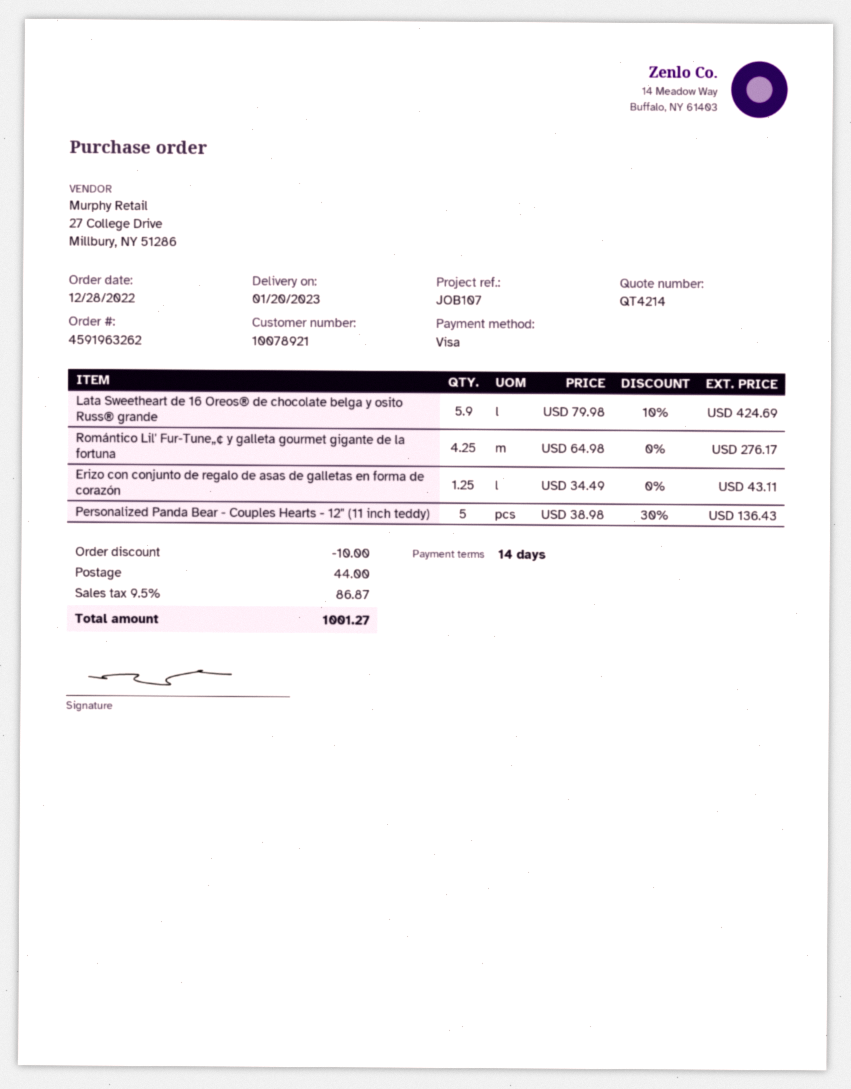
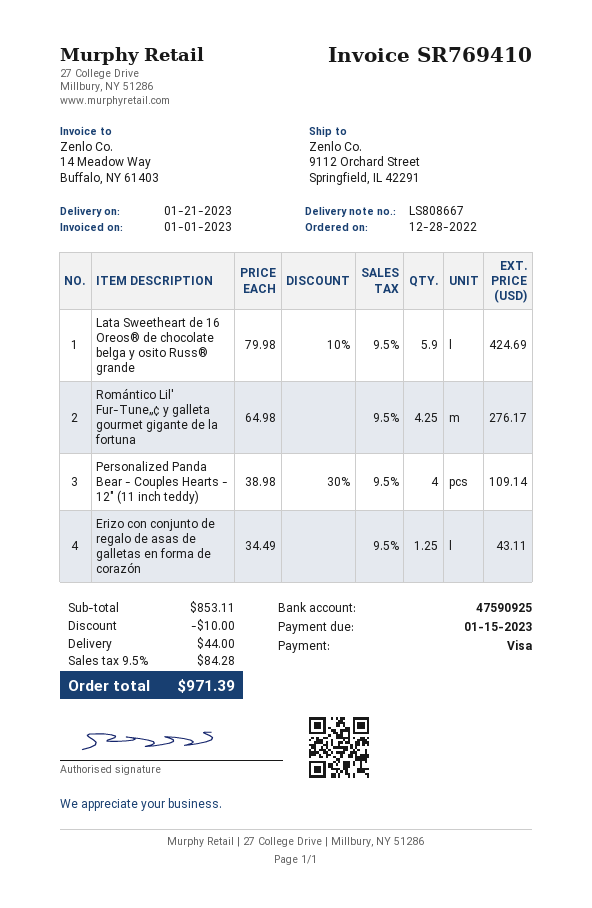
delivery date: 2023-01-20 -> 2023-01-21
Personalized Panda Bear - Couples Hearts - 12" (11 inch teddy): 5 x 38.98 - 30% = 136.43 -> 4 x 38.98 - 30% = 109.14
tax: 9.5% = 86.87 -> 9.5% = 84.28
total: 1001.27 -> 971.39

